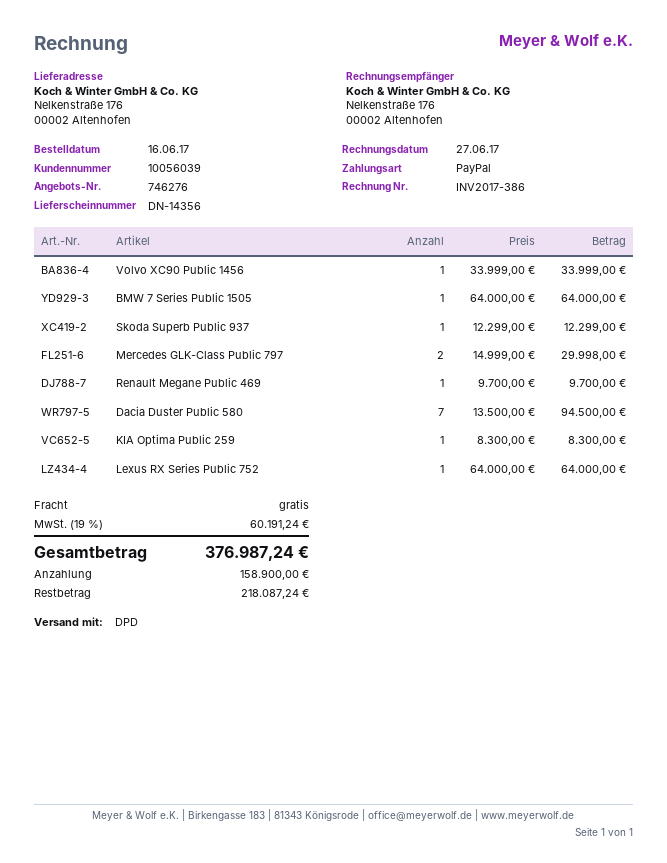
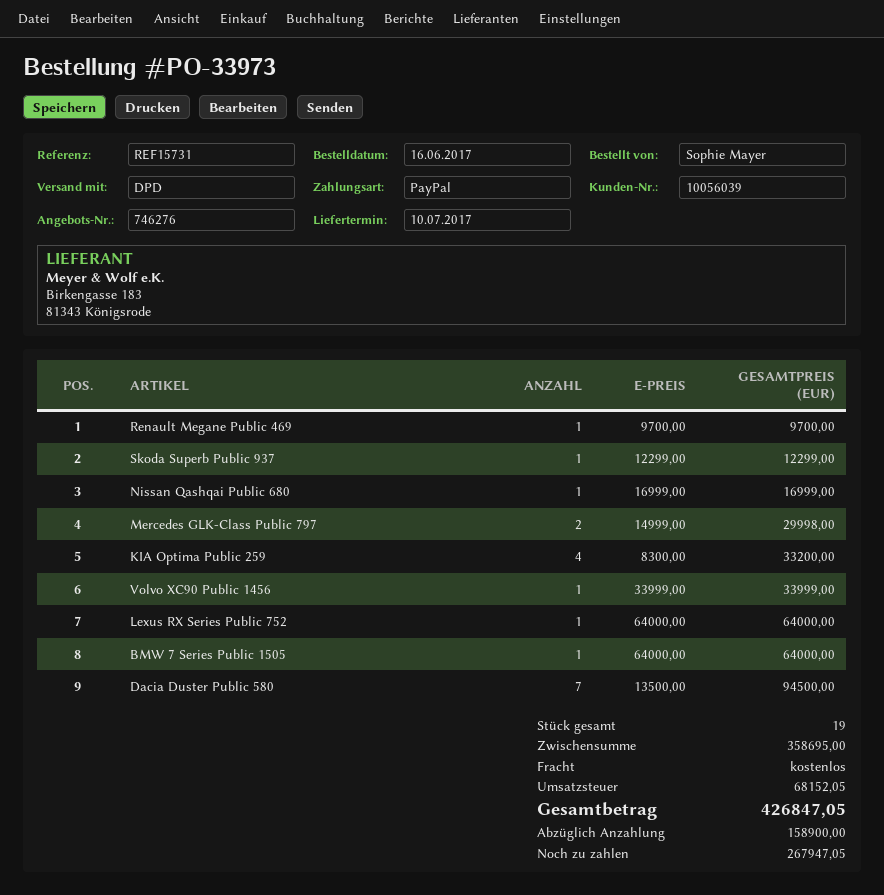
KIA Optima Public 259: 1 x 8300.00 = 8300.00 -> 4 x 8300.00 = 33200.00
Nissan Qashqai Public 680: none -> 1 x 16999.00 = 16999.00
tax: 60191.24 -> 68152.05
total: 376987.24 -> 426847.05
balance: 218087.24 -> 267947.05

